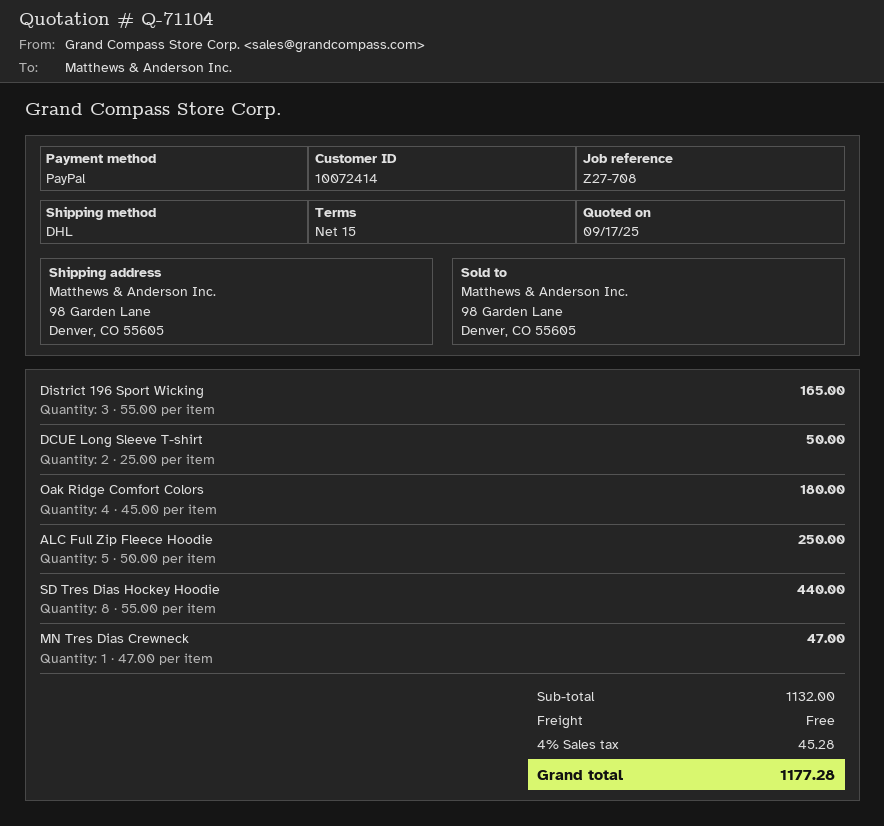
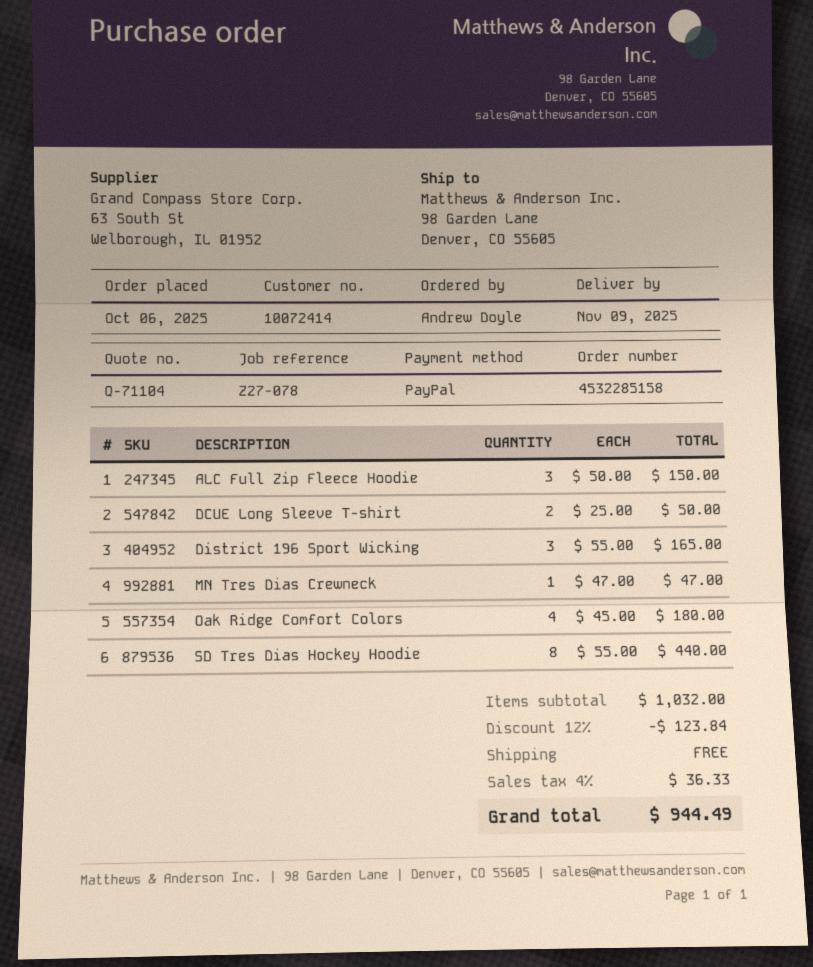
reference: Z27-708 -> Z27-078
ALC Full Zip Fleece Hoodie: 5 x 50.00 = 250.00 -> 3 x 50.00 = 150.00
subtotal: 1132.00 -> 1032.00
discount: none -> 12% = 123.84
tax: 4% = 45.28 -> 4% = 36.33
total: 1177.28 -> 944.49

